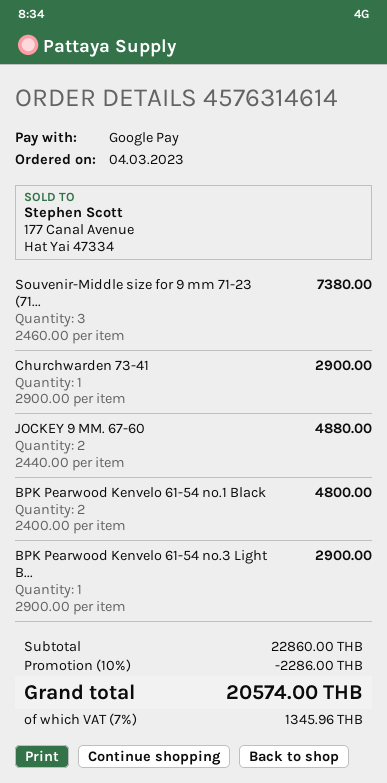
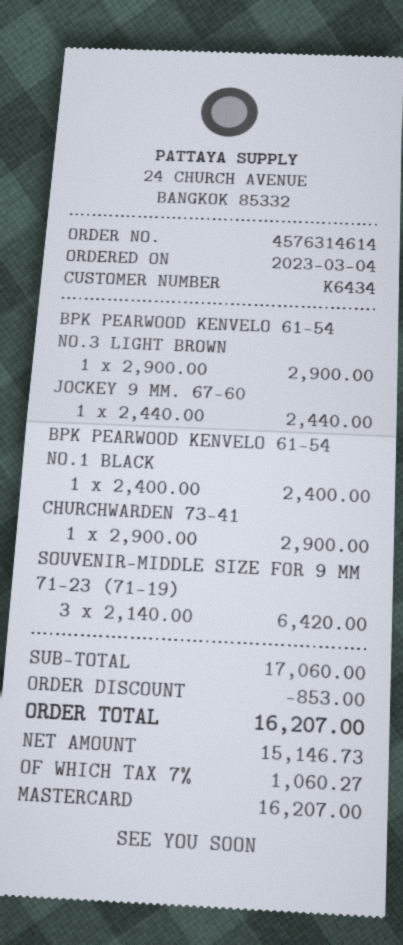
payment method: Google Pay -> Mastercard
Souvenir-Middle size for 9 mm 71-23 (71...: 3 x 2460.00 = 7380.00 -> 3 x 2140.00 = 6420.00
JOCKEY 9 MM. 67-60: 2 x 2440.00 = 4880.00 -> 1 x 2440.00 = 2440.00
BPK Pearwood Kenvelo 61-54 no.1 Black: 2 x 2400.00 = 4800.00 -> 1 x 2400.00 = 2400.00
subtotal: 22860.00 -> 17060.00
discount: 2286.00 -> 853.00
tax: 7% = 1345.96 -> 7% = 1060.27
total: 20574.00 -> 16207.00

